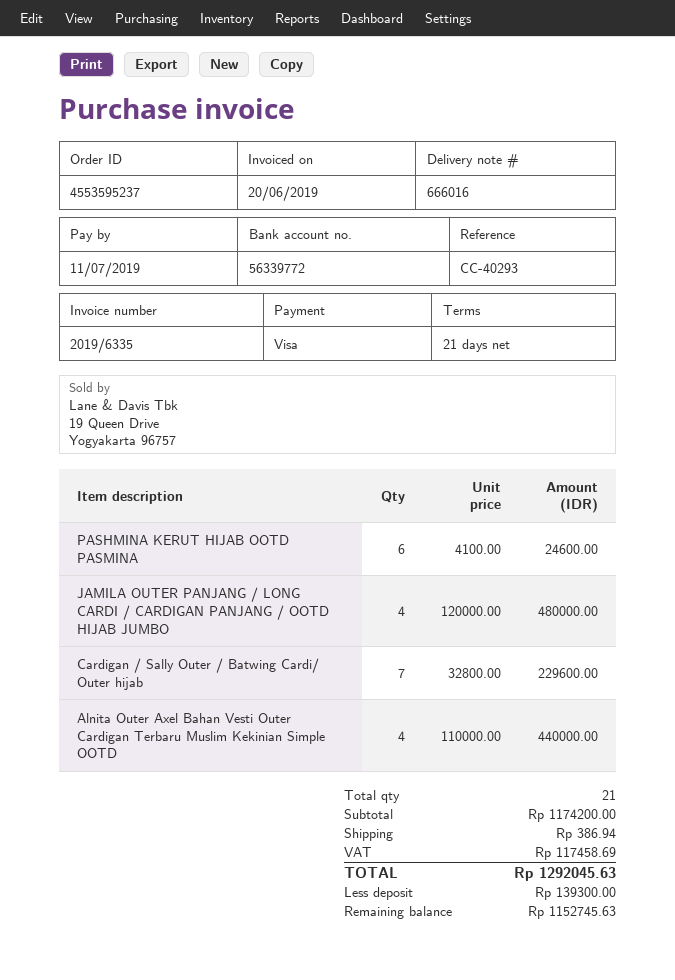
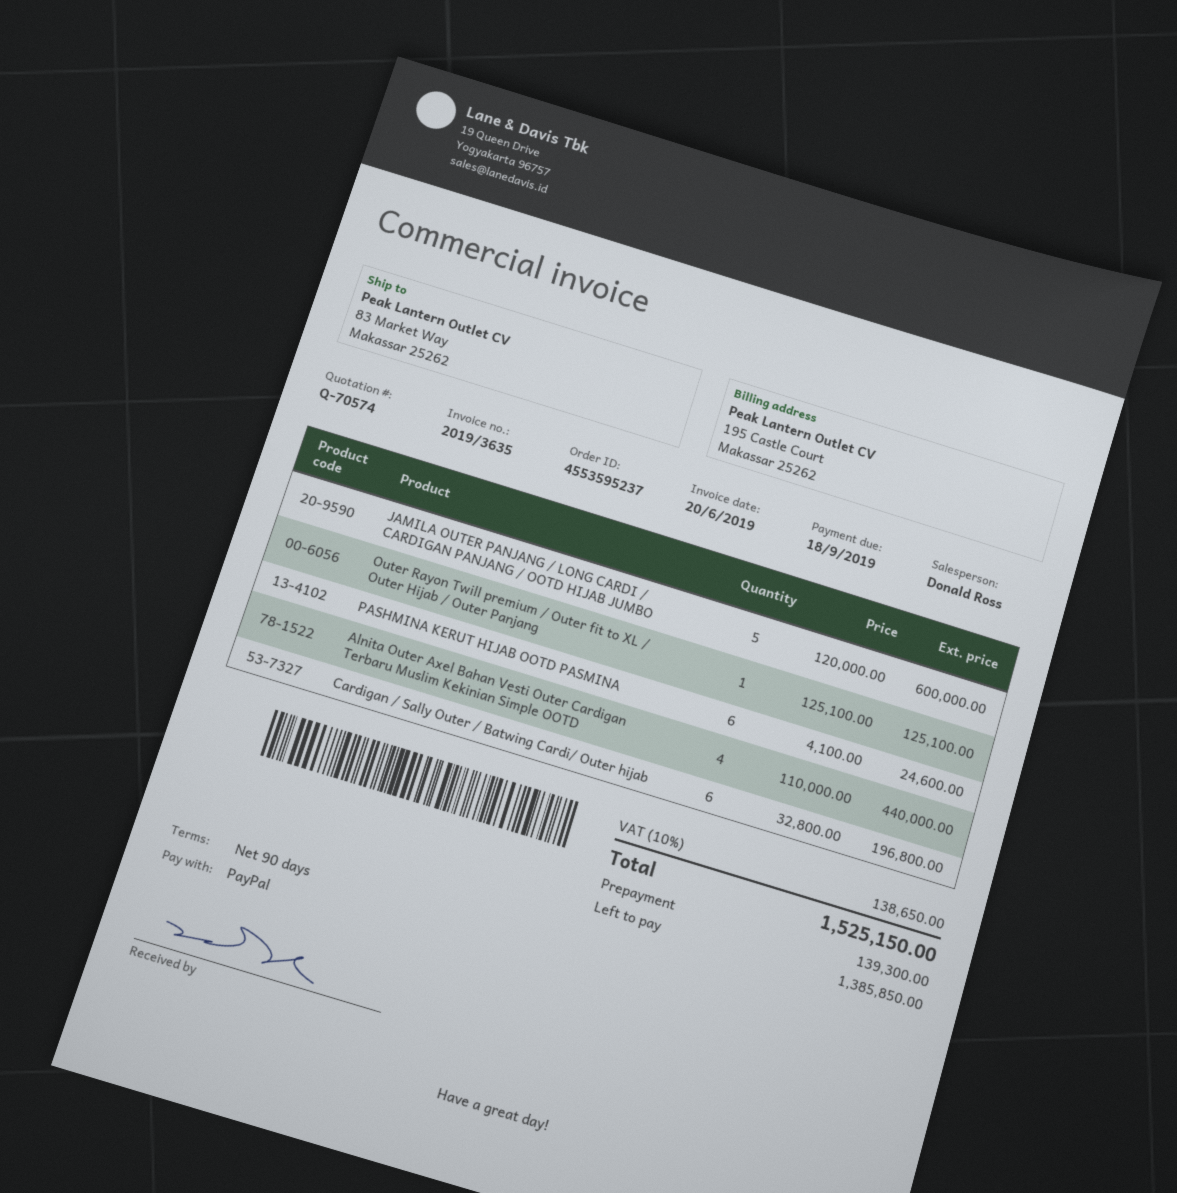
invoice number: 2019/6335 -> 2019/3635
payment terms: 21 days -> 90 days
due date: 2019-07-11 -> 2019-09-18
payment method: Visa -> PayPal
JAMILA OUTER PANJANG / LONG CARDI / CARDIGAN PANJANG / OOTD HIJAB JUMBO: 4 x 120000.00 = 480000.00 -> 5 x 120000.00 = 600000.00
Cardigan / Sally Outer / Batwing Cardi/ Outer hijab: 7 x 32800.00 = 229600.00 -> 6 x 32800.00 = 196800.00
Outer Rayon Twill premium / Outer fit to XL / Outer Hijab / Outer Panjang: none -> 1 x 125100.00 = 125100.00
shipping: 386.94 -> none
tax: 117458.69 -> 138650.00
total: 1292045.63 -> 1525150.00
balance: 1152745.63 -> 1385850.00

